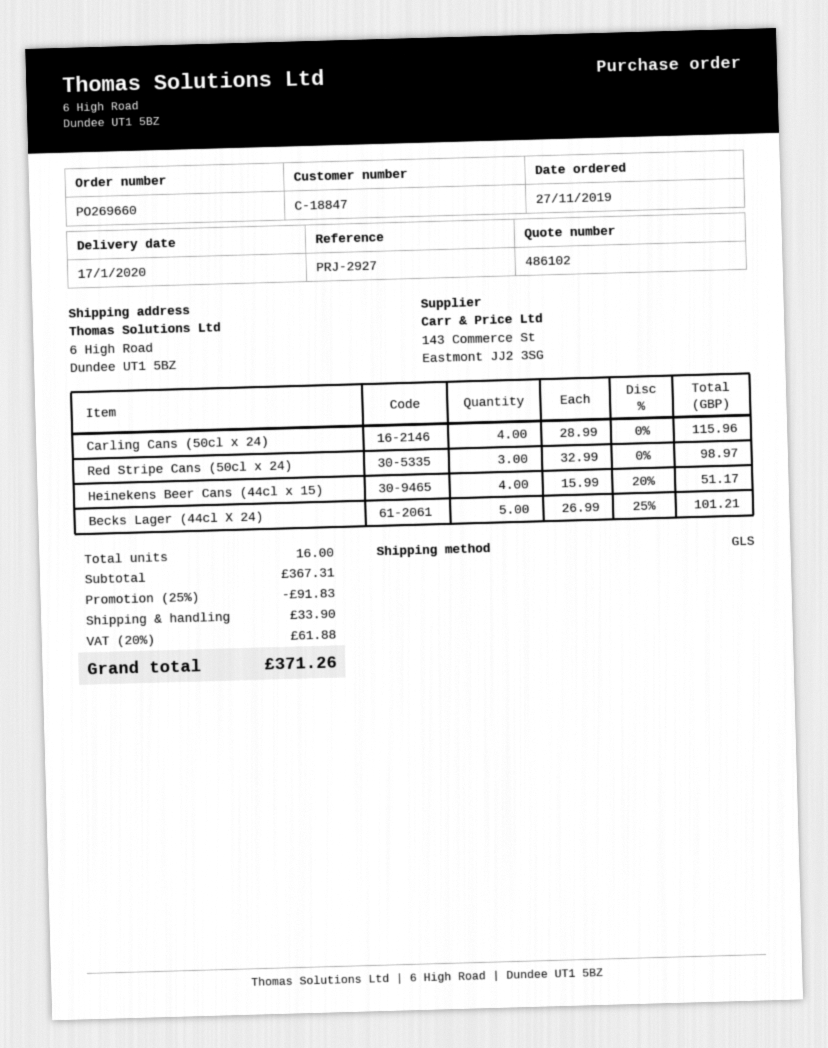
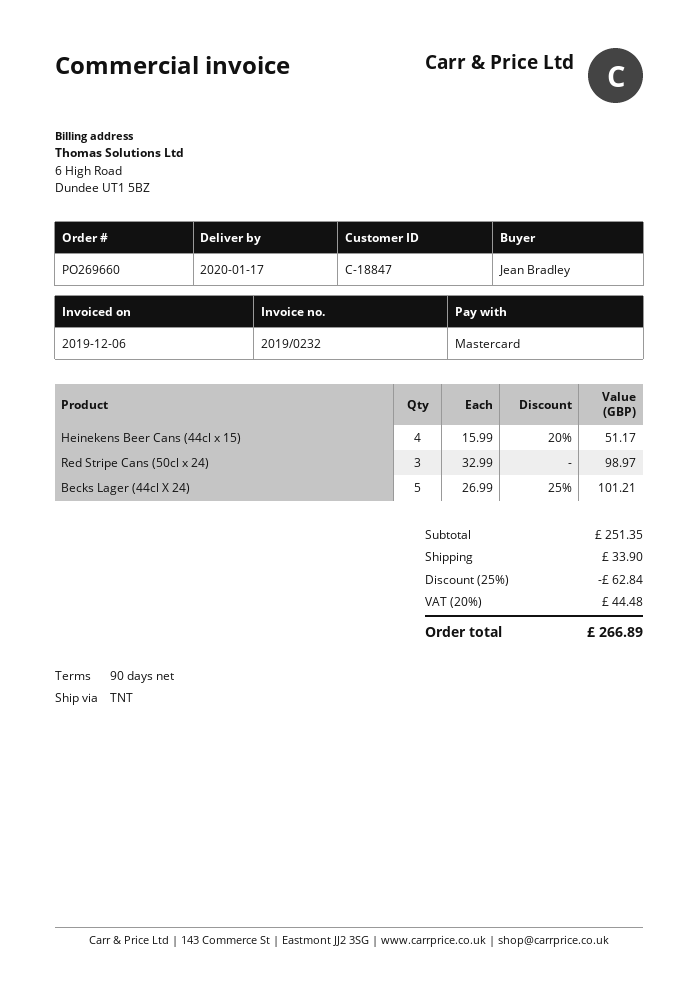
shipping method: GLS -> TNT
Carling Cans (50cl x 24): 4 x 28.99 = 115.96 -> none
subtotal: 367.31 -> 251.35
discount: 25% = 91.83 -> 25% = 62.84
tax: 20% = 61.88 -> 20% = 44.48
total: 371.26 -> 266.89

